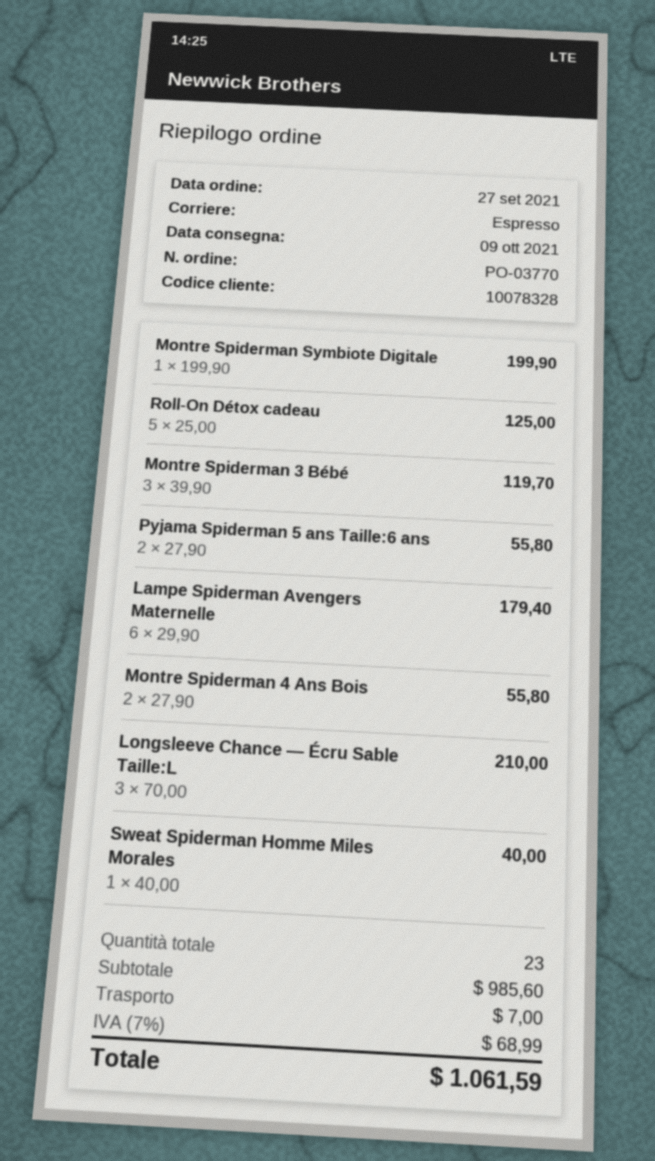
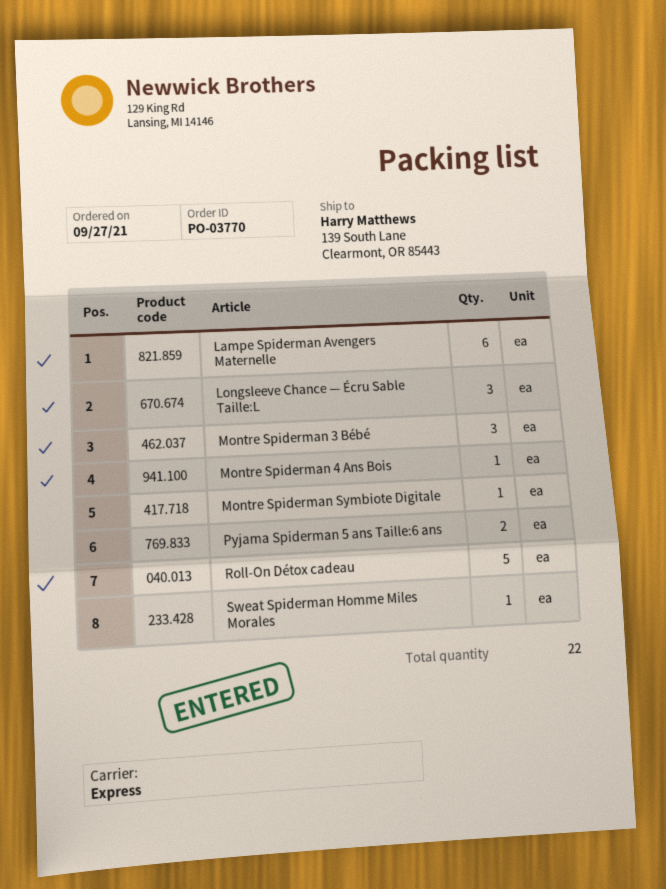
Montre Spiderman 4 Ans Bois: 2 -> 1
total quantity: 23 -> 22

